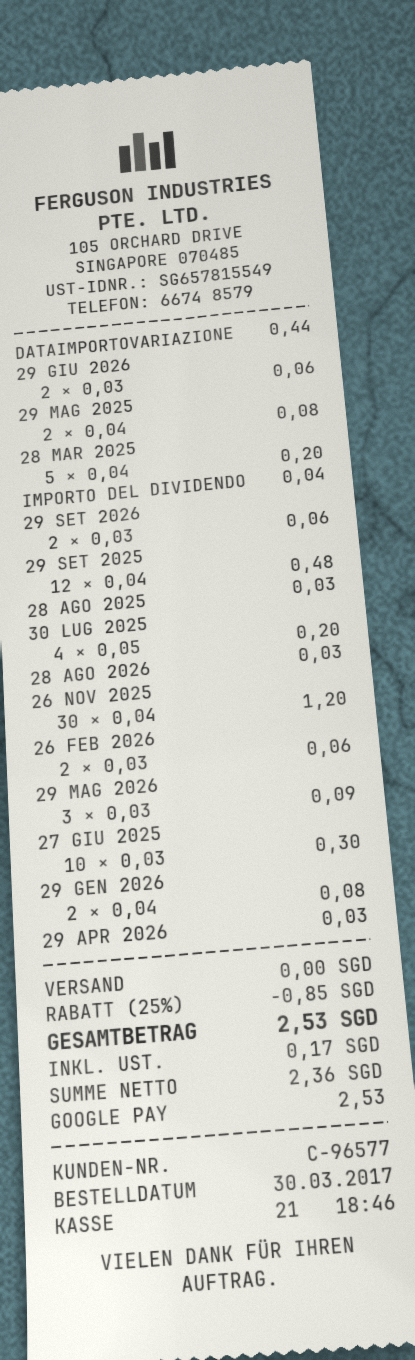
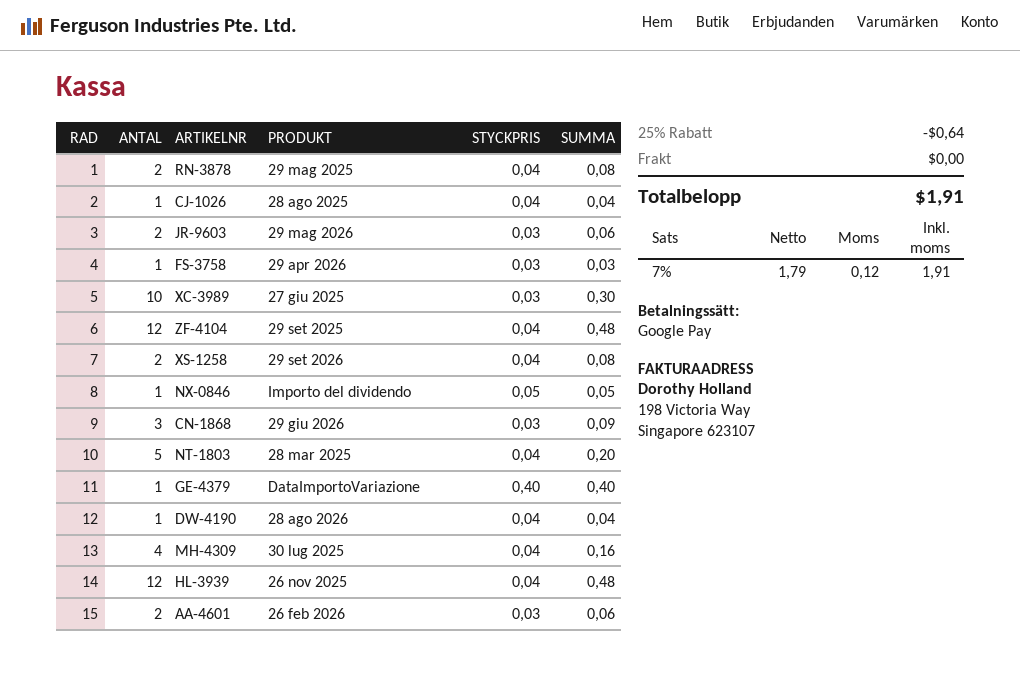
DATAIMPORTOVARIAZIONE: 1 x 0.44 = 0.44 -> 1 x 0.40 = 0.40
29 GIU 2026: 2 x 0.03 = 0.06 -> 3 x 0.03 = 0.09
IMPORTO DEL DIVIDENDO: 1 x 0.04 = 0.04 -> 1 x 0.05 = 0.05
29 SET 2026: 2 x 0.03 = 0.06 -> 2 x 0.04 = 0.08
28 AGO 2025: 1 x 0.03 = 0.03 -> 1 x 0.04 = 0.04
30 LUG 2025: 4 x 0.05 = 0.20 -> 4 x 0.04 = 0.16
28 AGO 2026: 1 x 0.03 = 0.03 -> 1 x 0.04 = 0.04
26 NOV 2025: 30 x 0.04 = 1.20 -> 12 x 0.04 = 0.48
29 MAG 2026: 3 x 0.03 = 0.09 -> 2 x 0.03 = 0.06
29 GEN 2026: 2 x 0.04 = 0.08 -> none
discount: 25% = 0.85 -> 25% = 0.64
net: 2.36 -> 1.79
tax: 0.17 -> 0.12
total: 2.53 -> 1.91

